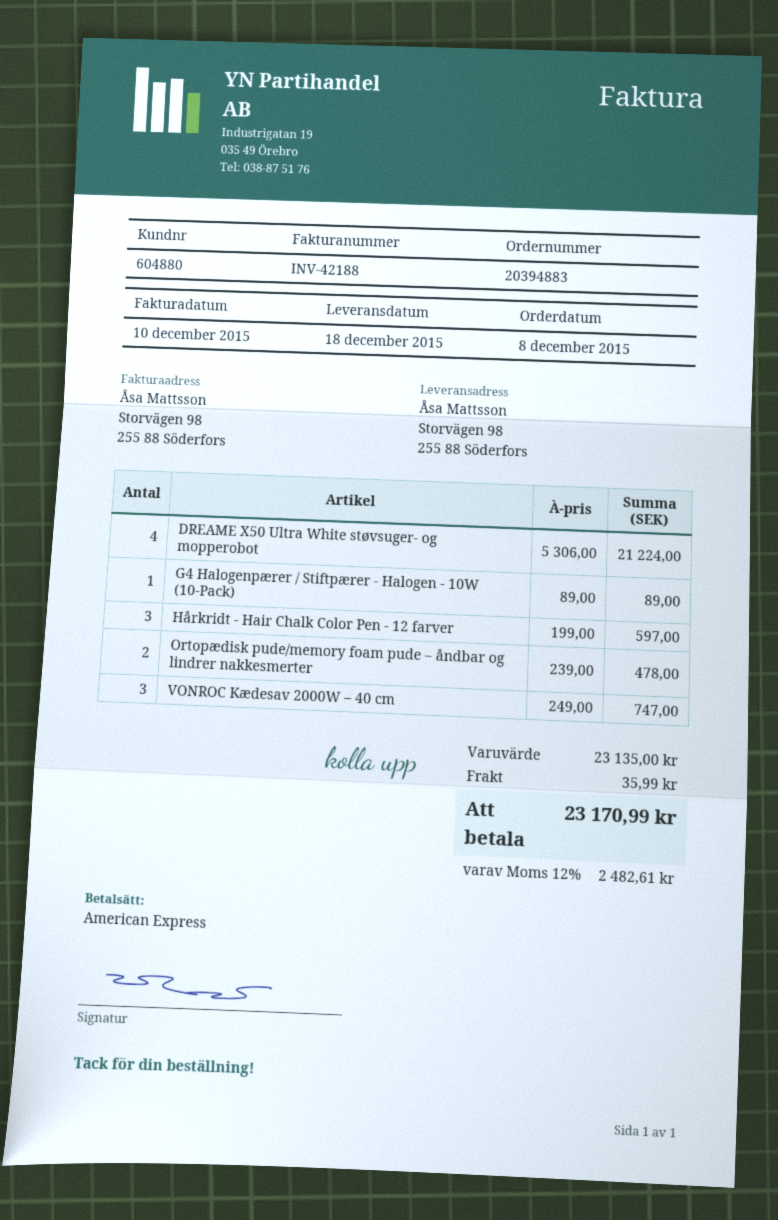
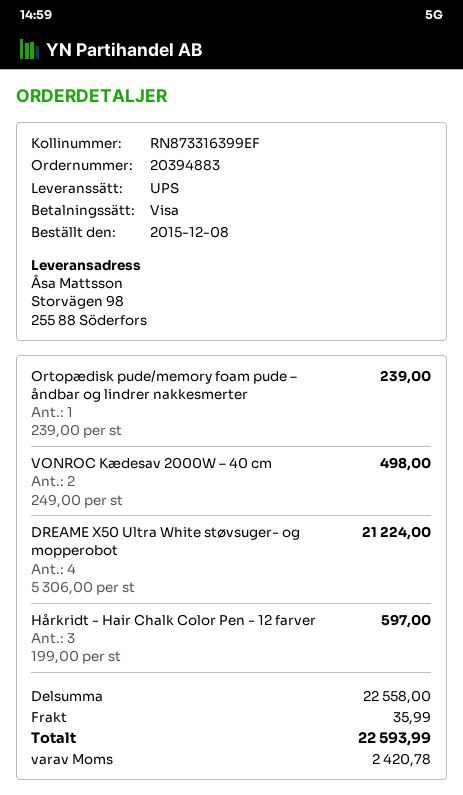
payment method: American Express -> Visa
G4 Halogenpærer / Stiftpærer - Halogen - 10W (10-Pack): 1 x 89.00 = 89.00 -> none
Ortopædisk pude/memory foam pude – åndbar og lindrer nakkesmerter: 2 x 239.00 = 478.00 -> 1 x 239.00 = 239.00
VONROC Kædesav 2000W – 40 cm: 3 x 249.00 = 747.00 -> 2 x 249.00 = 498.00
subtotal: 23135.00 -> 22558.00
tax: 2482.61 -> 2420.78
total: 23170.99 -> 22593.99

